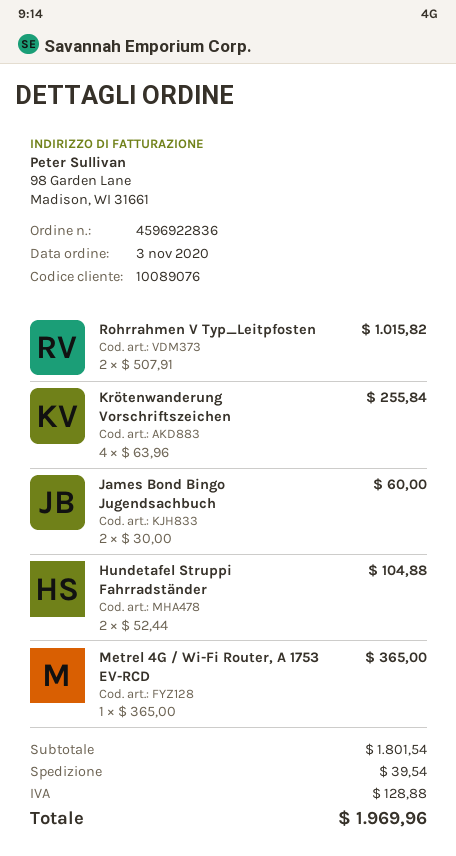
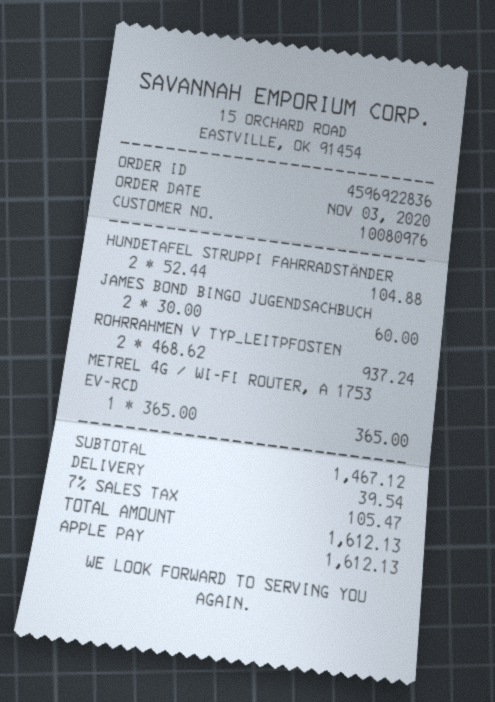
customer number: 10089076 -> 10080976
Rohrrahmen V Typ_Leitpfosten: 2 x 507.91 = 1015.82 -> 2 x 468.62 = 937.24
Krötenwanderung Vorschriftszeichen: 4 x 63.96 = 255.84 -> none
subtotal: 1801.54 -> 1467.12
tax: 128.88 -> 105.47
total: 1969.96 -> 1612.13

